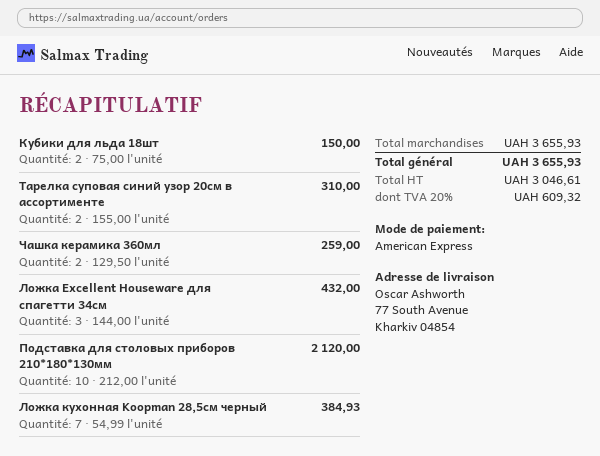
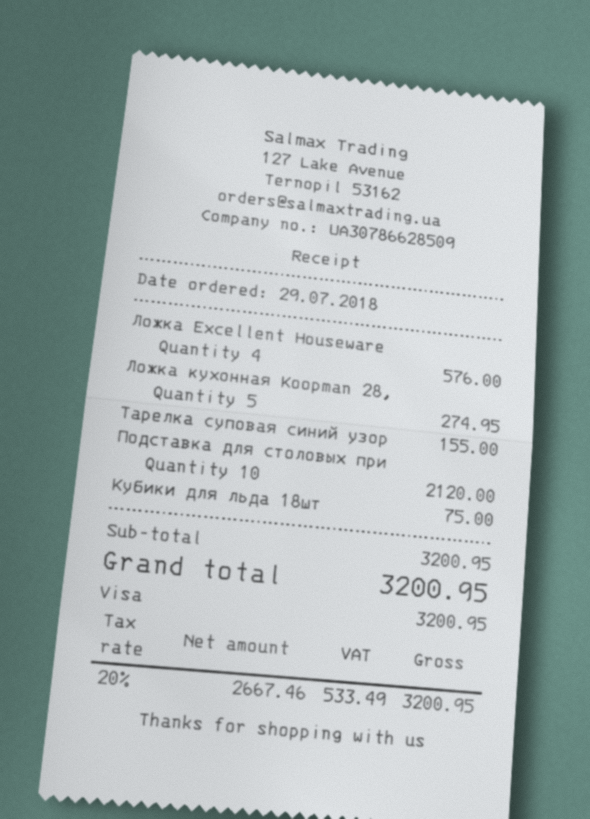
payment method: American Express -> Visa
Кубики для льда 18шт: 2 for 150.00 -> 1 for 75.00
Тарелка суповая синий узор 20см в ассортименте: 2 for 310.00 -> 1 for 155.00
Чашка керамика 360мл: 2 for 259.00 -> none
Ложка Excellent Houseware для спагетти 34см: 3 for 432.00 -> 4 for 576.00
Ложка кухонная Koopman 28,5см черный: 7 for 384.93 -> 5 for 274.95
subtotal: 3655.93 -> 3200.95
net: 3046.61 -> 2667.46
tax: 20% = 609.32 -> 20% = 533.49
total: 3655.93 -> 3200.95

